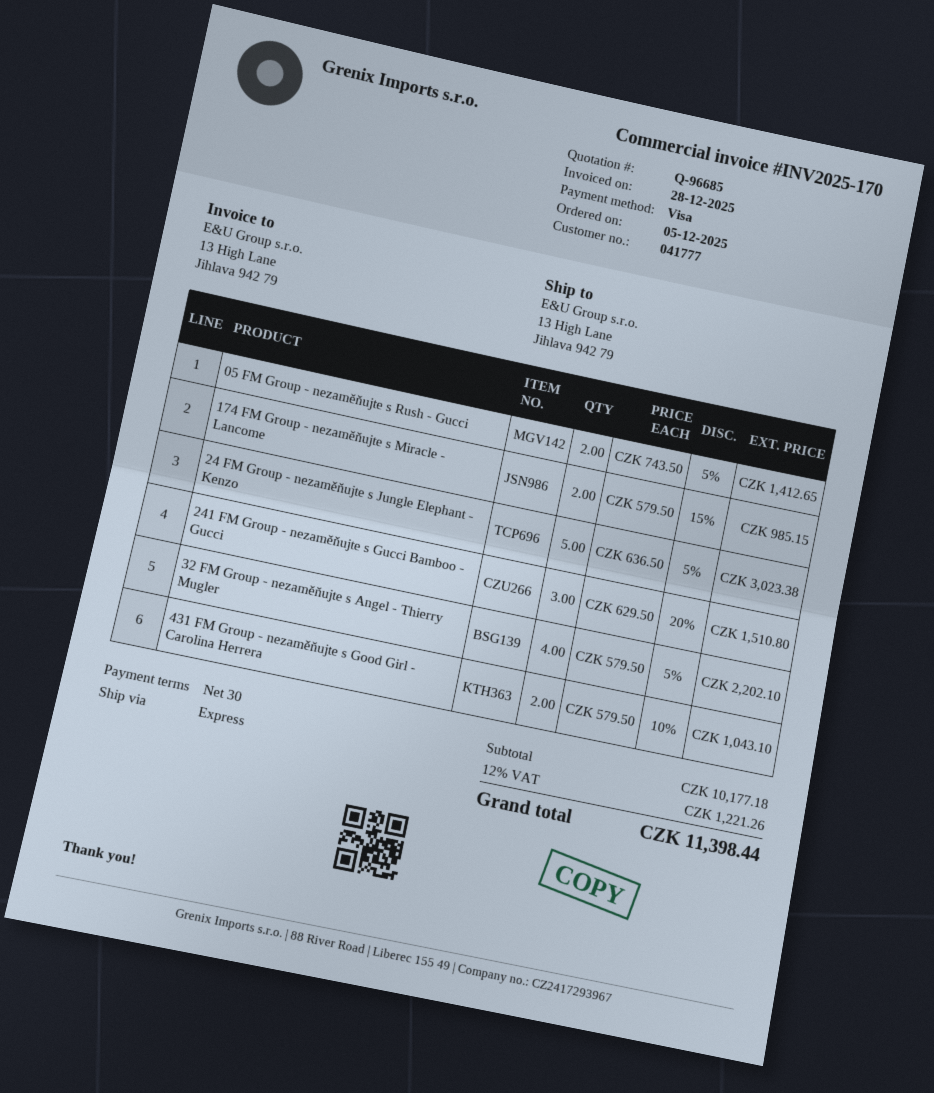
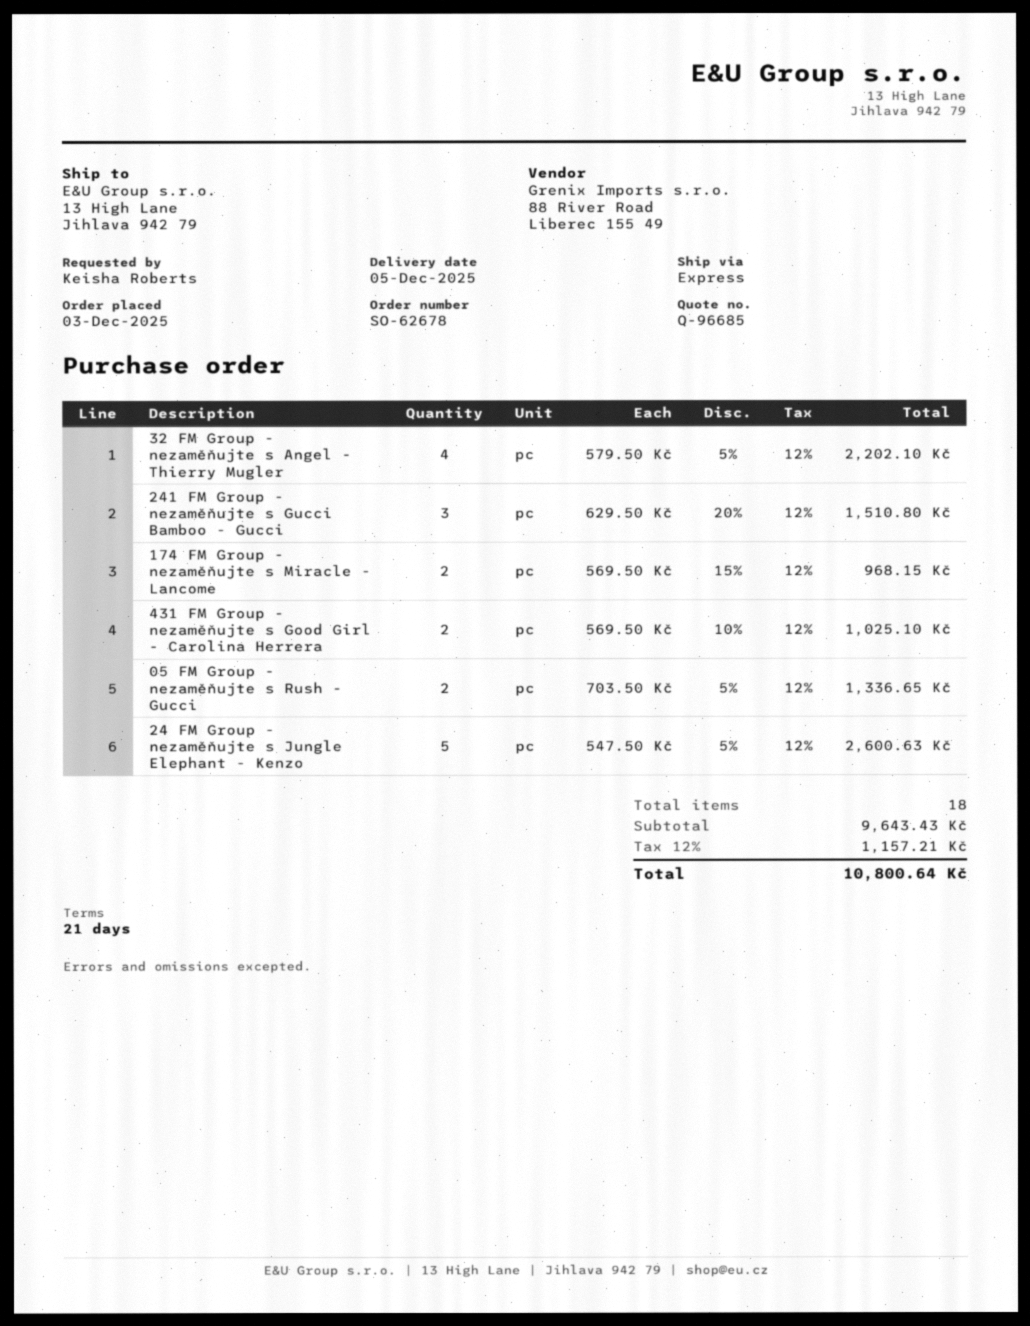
order date: 2025-12-05 -> 2025-12-03
payment terms: 30 days -> 21 days
05 FM Group - nezaměňujte s Rush - Gucci: 2 x 743.50 - 5% = 1412.65 -> 2 x 703.50 - 5% = 1336.65
174 FM Group - nezaměňujte s Miracle - Lancome: 2 x 579.50 - 15% = 985.15 -> 2 x 569.50 - 15% = 968.15
24 FM Group - nezaměňujte s Jungle Elephant - Kenzo: 5 x 636.50 - 5% = 3023.38 -> 5 x 547.50 - 5% = 2600.63
431 FM Group - nezaměňujte s Good Girl - Carolina Herrera: 2 x 579.50 - 10% = 1043.10 -> 2 x 569.50 - 10% = 1025.10
subtotal: 10177.18 -> 9643.43
tax: 12% = 1221.26 -> 12% = 1157.21
total: 11398.44 -> 10800.64

